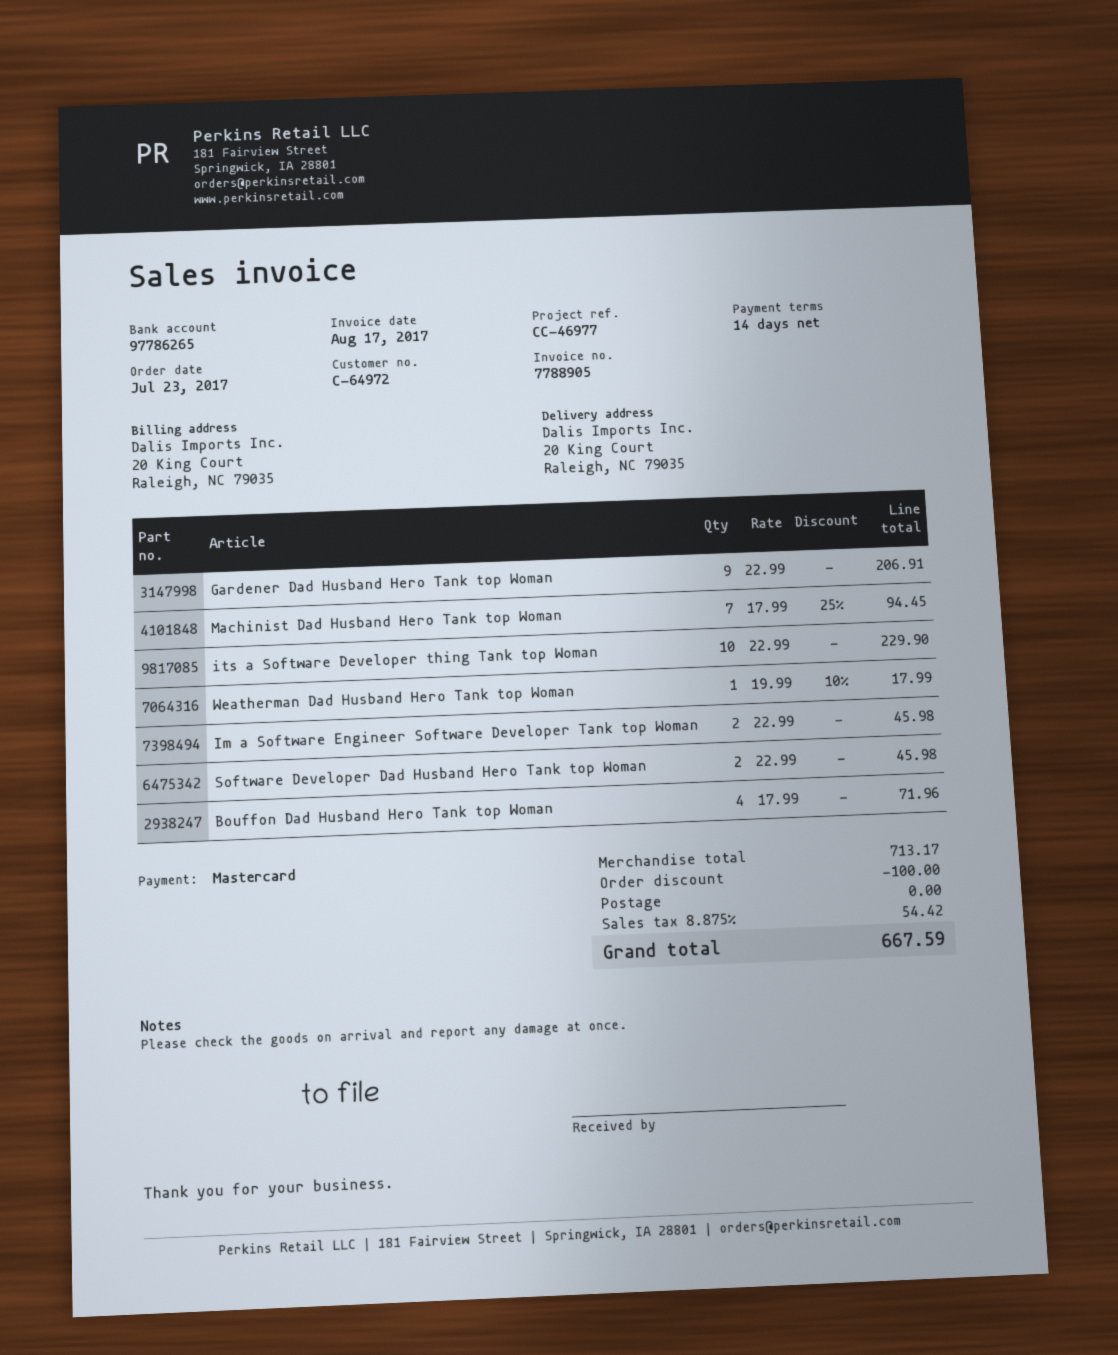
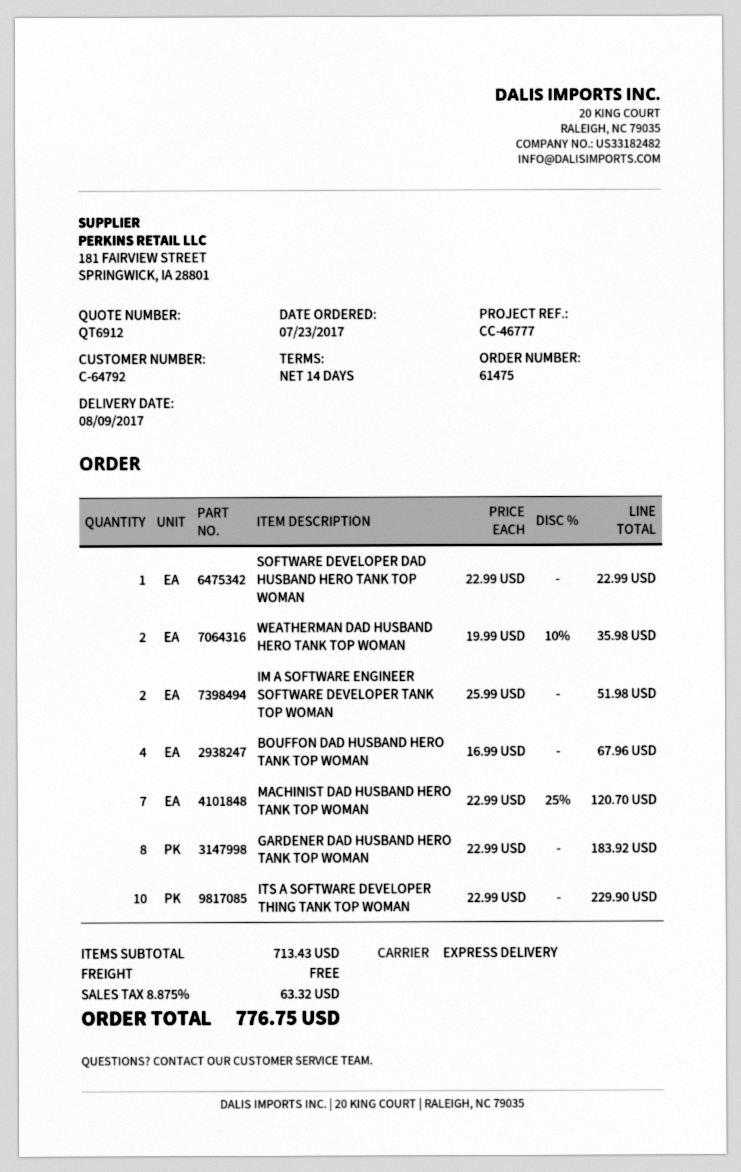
customer number: C-64972 -> C-64792
reference: CC-46977 -> CC-46777
Gardener Dad Husband Hero Tank top Woman: 9 x 22.99 = 206.91 -> 8 x 22.99 = 183.92
Machinist Dad Husband Hero Tank top Woman: 7 x 17.99 - 25% = 94.45 -> 7 x 22.99 - 25% = 120.70
Weatherman Dad Husband Hero Tank top Woman: 1 x 19.99 - 10% = 17.99 -> 2 x 19.99 - 10% = 35.98
Im a Software Engineer Software Developer Tank top Woman: 2 x 22.99 = 45.98 -> 2 x 25.99 = 51.98
Software Developer Dad Husband Hero Tank top Woman: 2 x 22.99 = 45.98 -> 1 x 22.99 = 22.99
Bouffon Dad Husband Hero Tank top Woman: 4 x 17.99 = 71.96 -> 4 x 16.99 = 67.96
subtotal: 713.17 -> 713.43
discount: 100.00 -> none
tax: 8.875% = 54.42 -> 8.875% = 63.32
total: 667.59 -> 776.75

